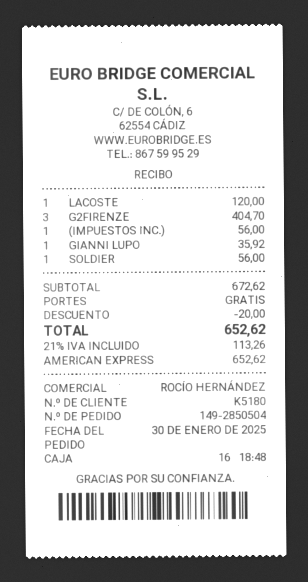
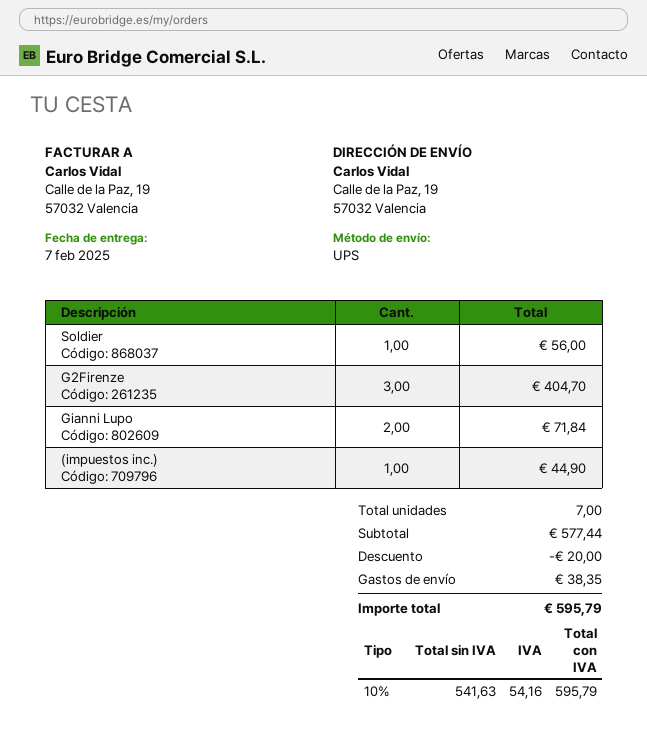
LACOSTE: 1 for 120.00 -> none
(IMPUESTOS INC.): 1 for 56.00 -> 1 for 44.90
GIANNI LUPO: 1 for 35.92 -> 2 for 71.84
subtotal: 672.62 -> 577.44
shipping: 0.00 -> 38.35
tax: 21% = 113.26 -> 10% = 54.16
total: 652.62 -> 595.79

